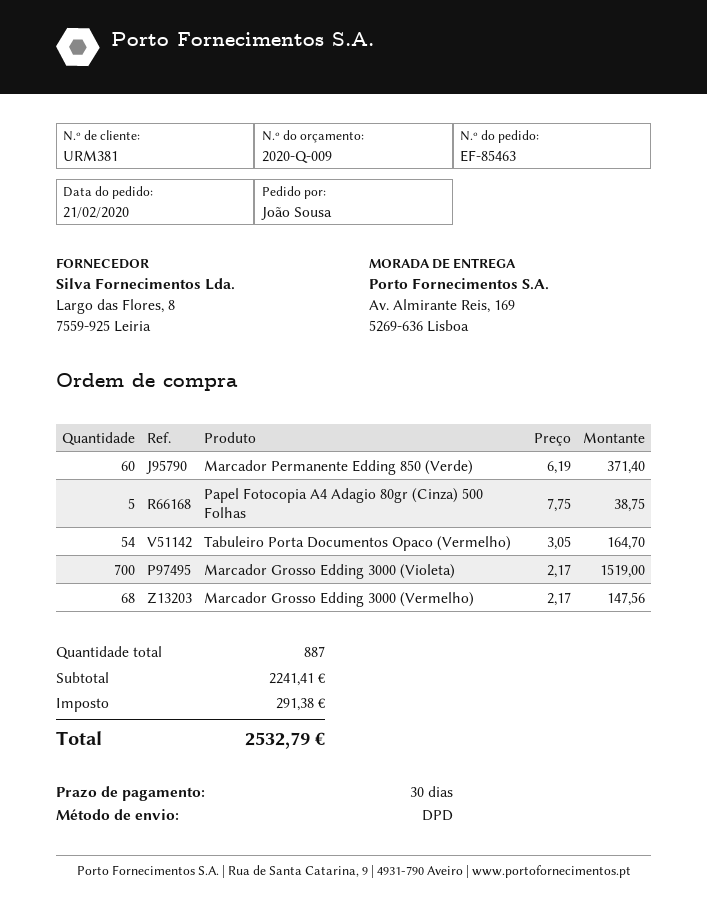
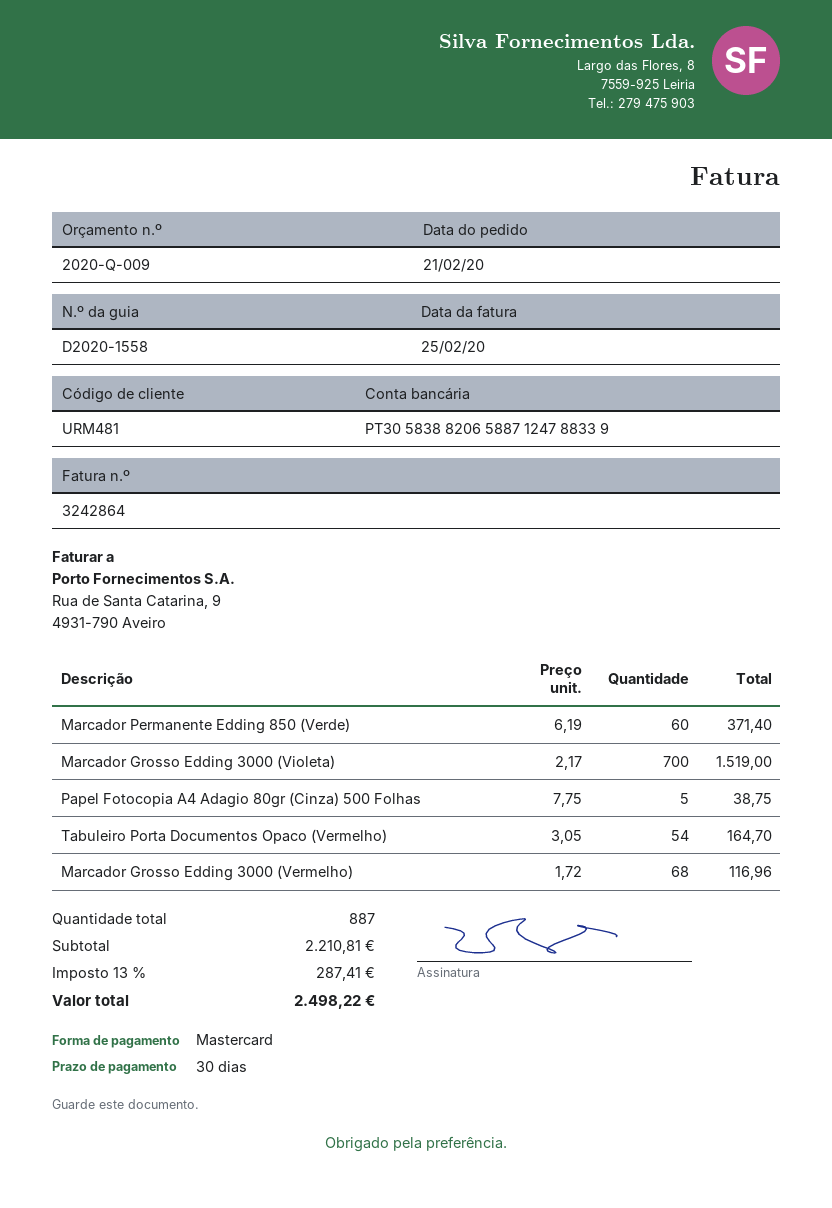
customer number: URM381 -> URM481
Marcador Grosso Edding 3000 (Vermelho): 68 x 2.17 = 147.56 -> 68 x 1.72 = 116.96
subtotal: 2241.41 -> 2210.81
tax: 291.38 -> 287.41
total: 2532.79 -> 2498.22

